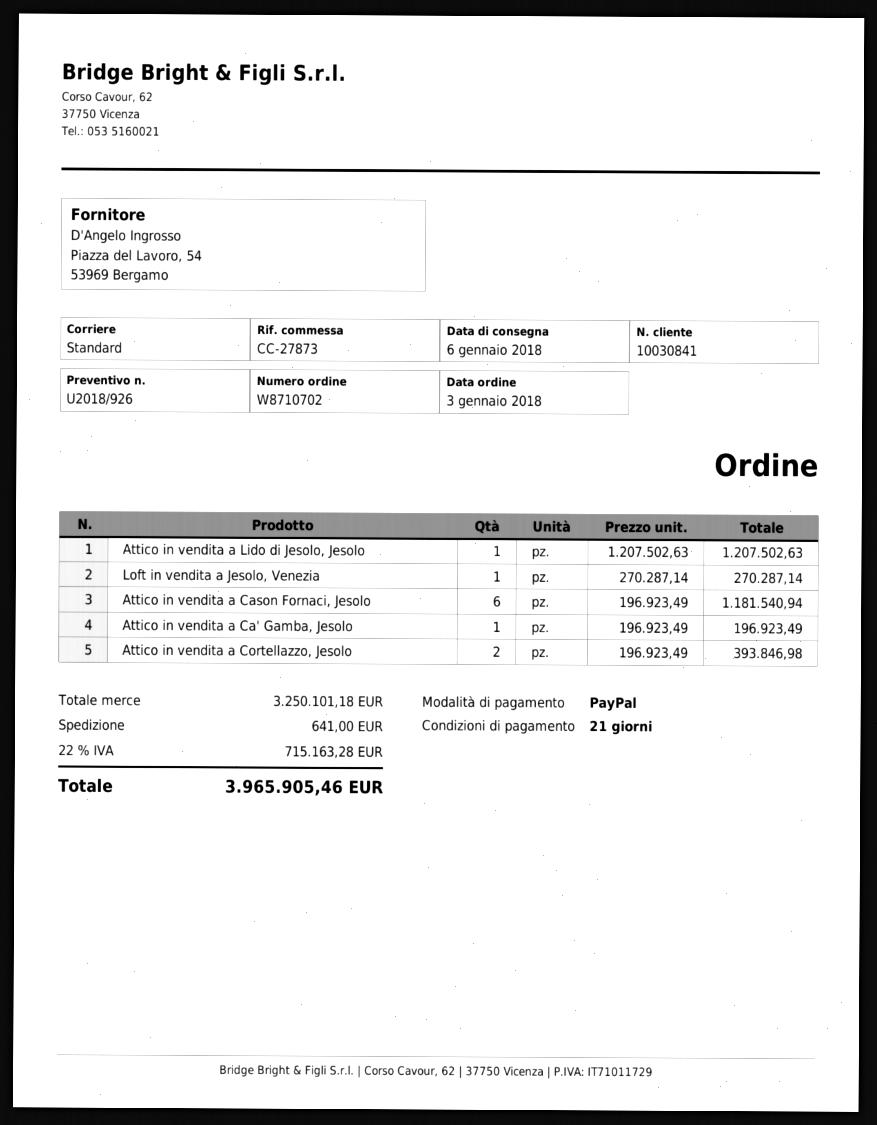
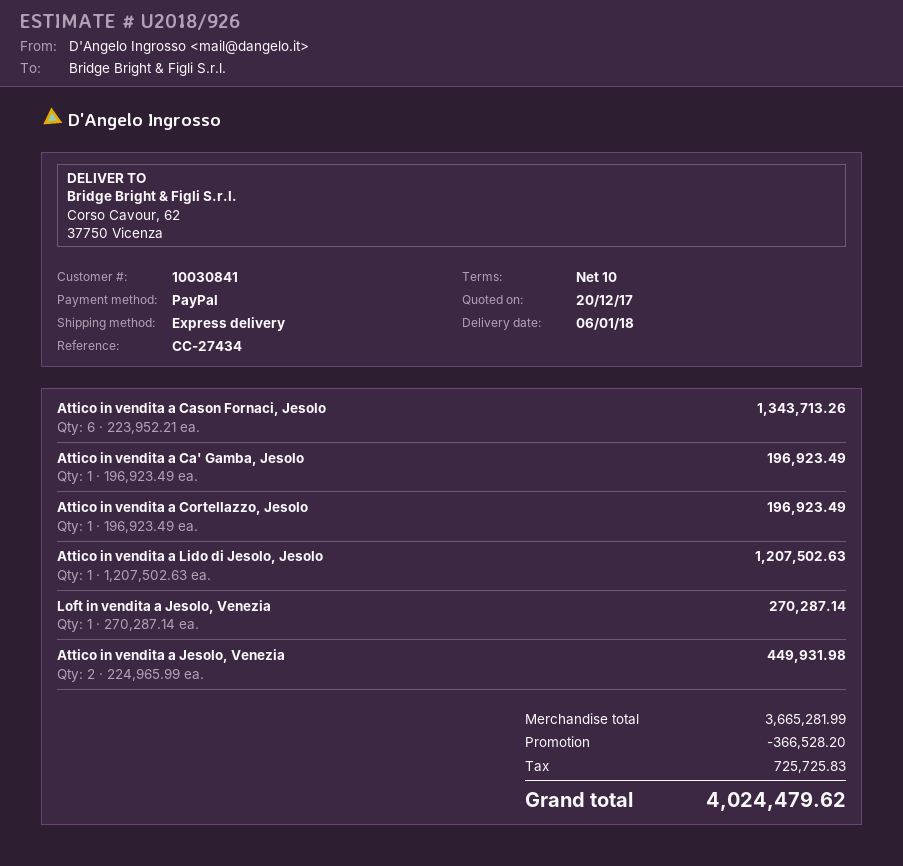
payment terms: 21 days -> 10 days
reference: CC-27873 -> CC-27434
shipping method: standard -> express
Attico in vendita a Cason Fornaci, Jesolo: 6 x 196923.49 = 1181540.94 -> 6 x 223952.21 = 1343713.26
Attico in vendita a Cortellazzo, Jesolo: 2 x 196923.49 = 393846.98 -> 1 x 196923.49 = 196923.49
Attico in vendita a Jesolo, Venezia: none -> 2 x 224965.99 = 449931.98
subtotal: 3250101.18 -> 3665281.99
discount: none -> 366528.20
shipping: 641.00 -> none
tax: 715163.28 -> 725725.83
total: 3965905.46 -> 4024479.62

